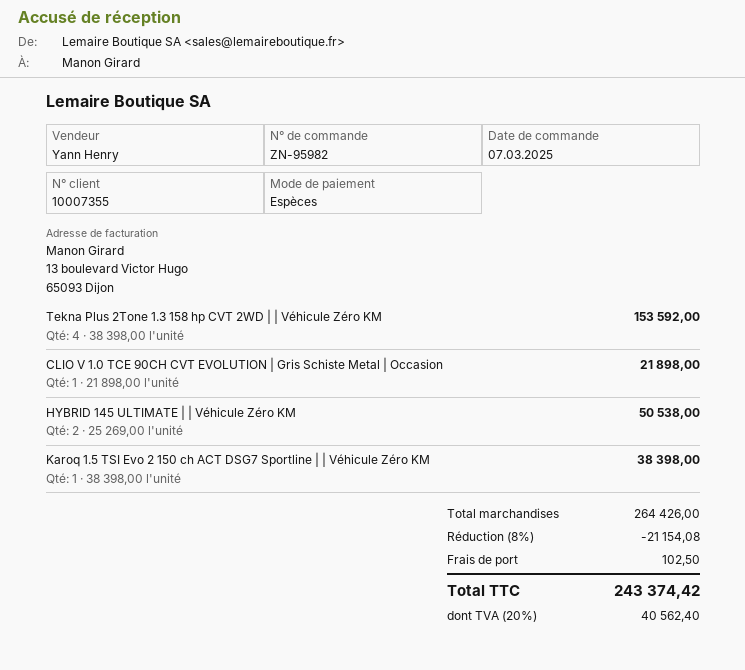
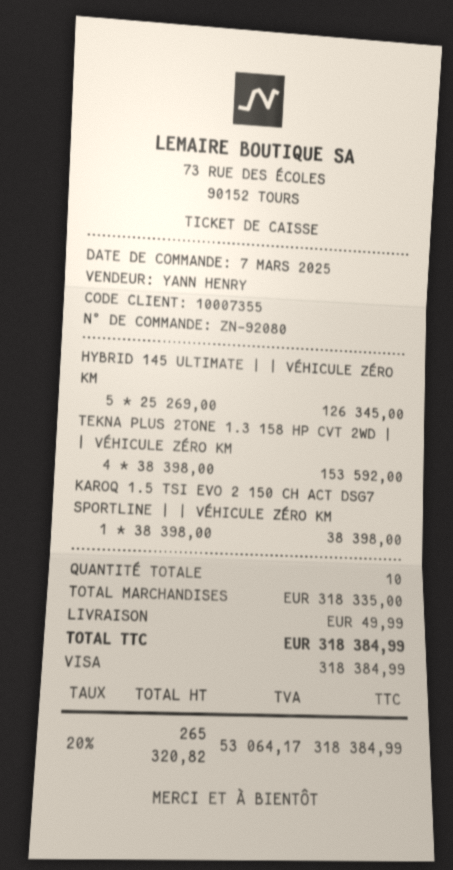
order number: ZN-95982 -> ZN-92080
payment method: cash -> Visa
CLIO V 1.0 TCE 90CH CVT EVOLUTION | Gris Schiste Metal | Occasion: 1 x 21898.00 = 21898.00 -> none
HYBRID 145 ULTIMATE | | Véhicule Zéro KM: 2 x 25269.00 = 50538.00 -> 5 x 25269.00 = 126345.00
subtotal: 264426.00 -> 318335.00
discount: 8% = 21154.08 -> none
shipping: 102.50 -> 49.99
tax: 20% = 40562.40 -> 20% = 53064.17
total: 243374.42 -> 318384.99

